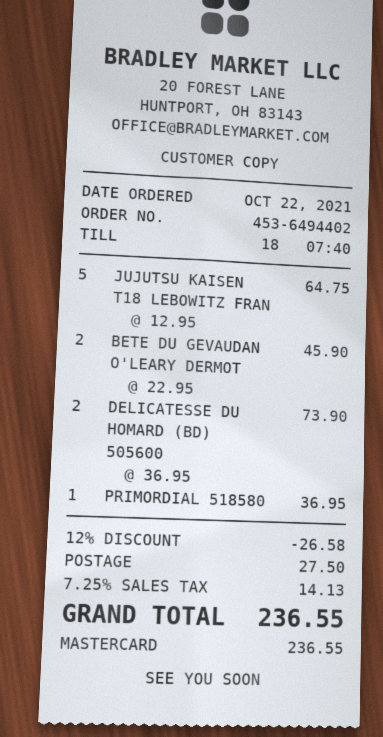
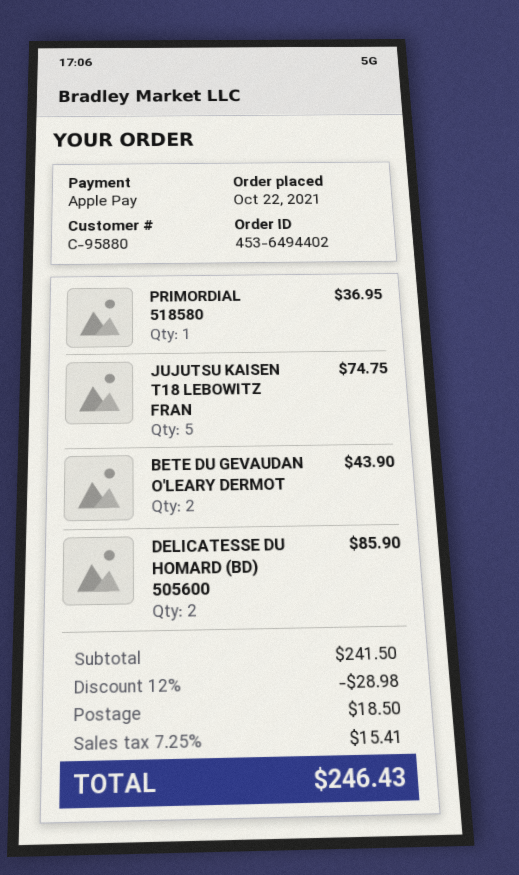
payment method: Mastercard -> Apple Pay
JUJUTSU KAISEN T18 LEBOWITZ FRAN: 5 for 64.75 -> 5 for 74.75
BETE DU GEVAUDAN O'LEARY DERMOT: 2 for 45.90 -> 2 for 43.90
DELICATESSE DU HOMARD (BD) 505600: 2 for 73.90 -> 2 for 85.90
discount: 12% = 26.58 -> 12% = 28.98
shipping: 27.50 -> 18.50
tax: 7.25% = 14.13 -> 7.25% = 15.41
total: 236.55 -> 246.43

